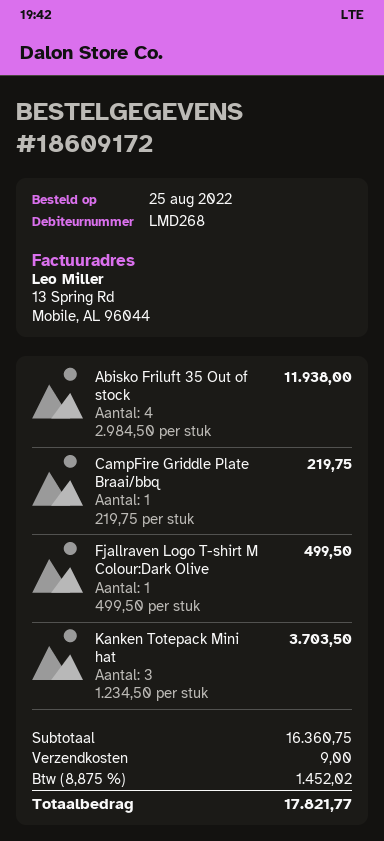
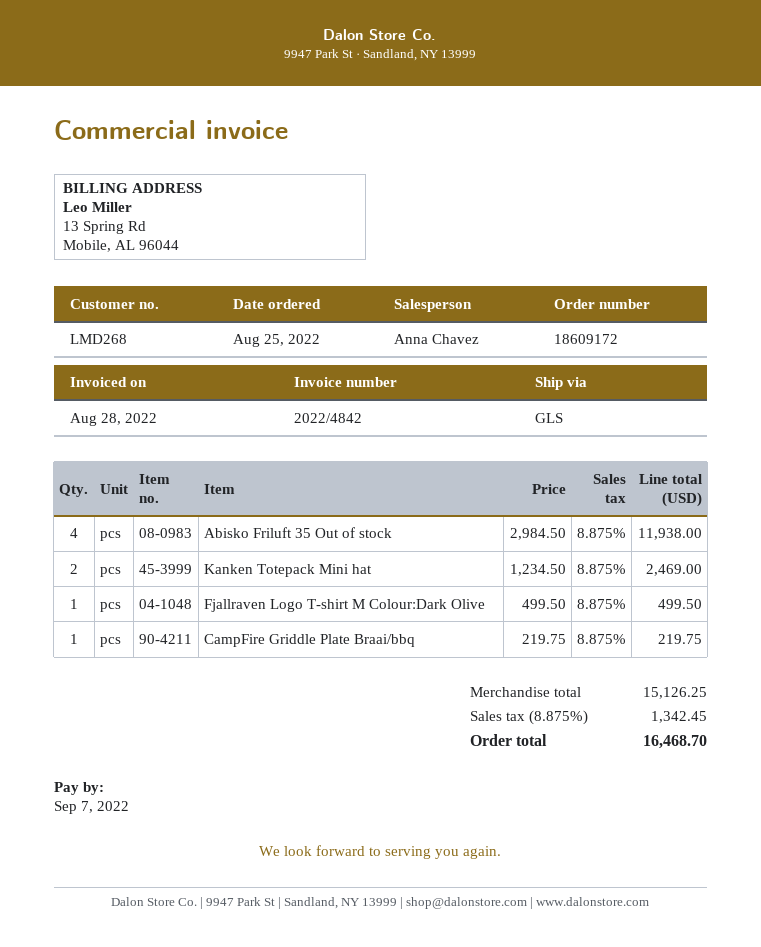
Kanken Totepack Mini hat: 3 x 1234.50 = 3703.50 -> 2 x 1234.50 = 2469.00
subtotal: 16360.75 -> 15126.25
shipping: 9.00 -> none
tax: 8.875% = 1452.02 -> 8.875% = 1342.45
total: 17821.77 -> 16468.70

